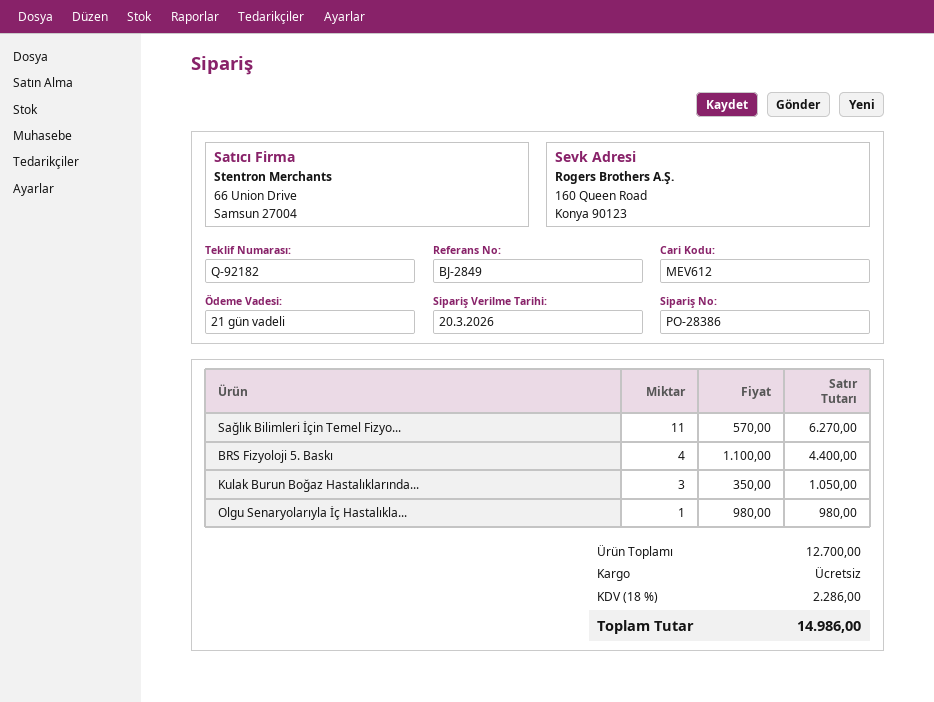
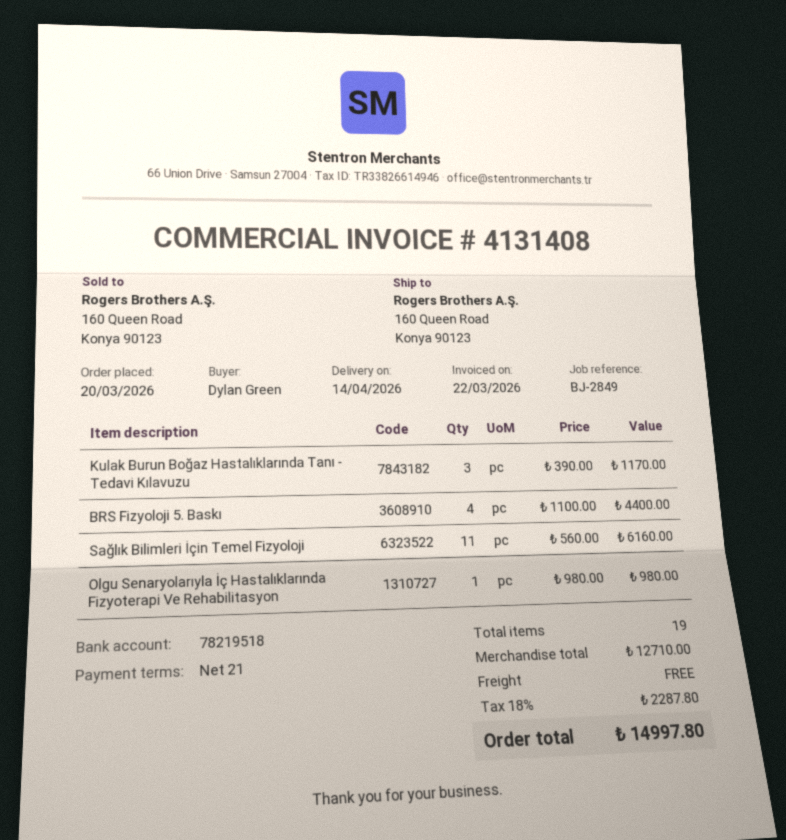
Sağlık Bilimleri İçin Temel Fizyo...: 11 x 570.00 = 6270.00 -> 11 x 560.00 = 6160.00
Kulak Burun Boğaz Hastalıklarında...: 3 x 350.00 = 1050.00 -> 3 x 390.00 = 1170.00
subtotal: 12700.00 -> 12710.00
tax: 18% = 2286.00 -> 18% = 2287.80
total: 14986.00 -> 14997.80

